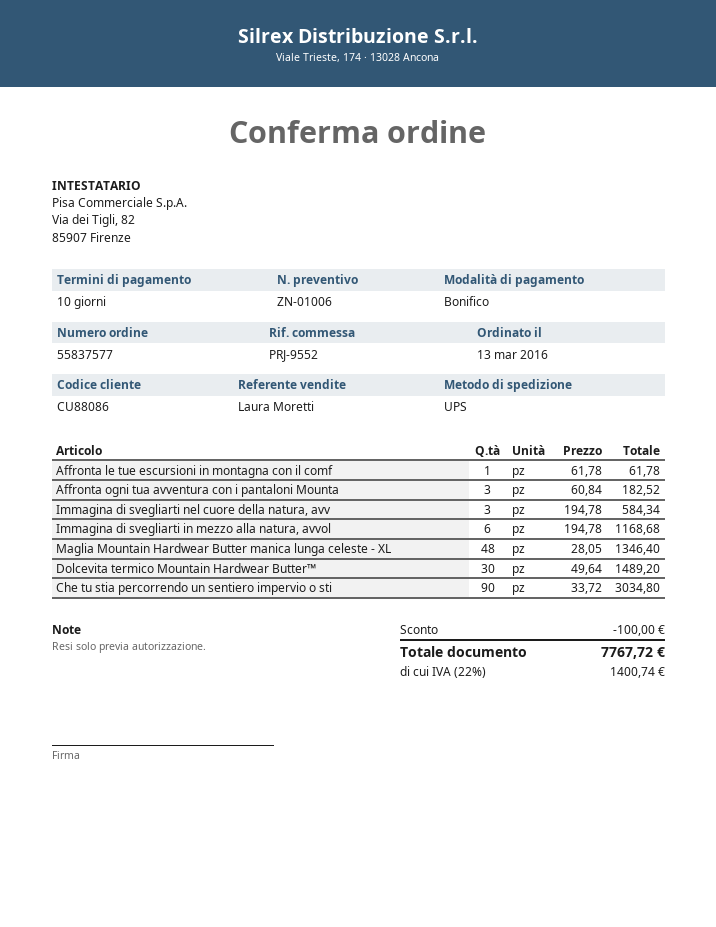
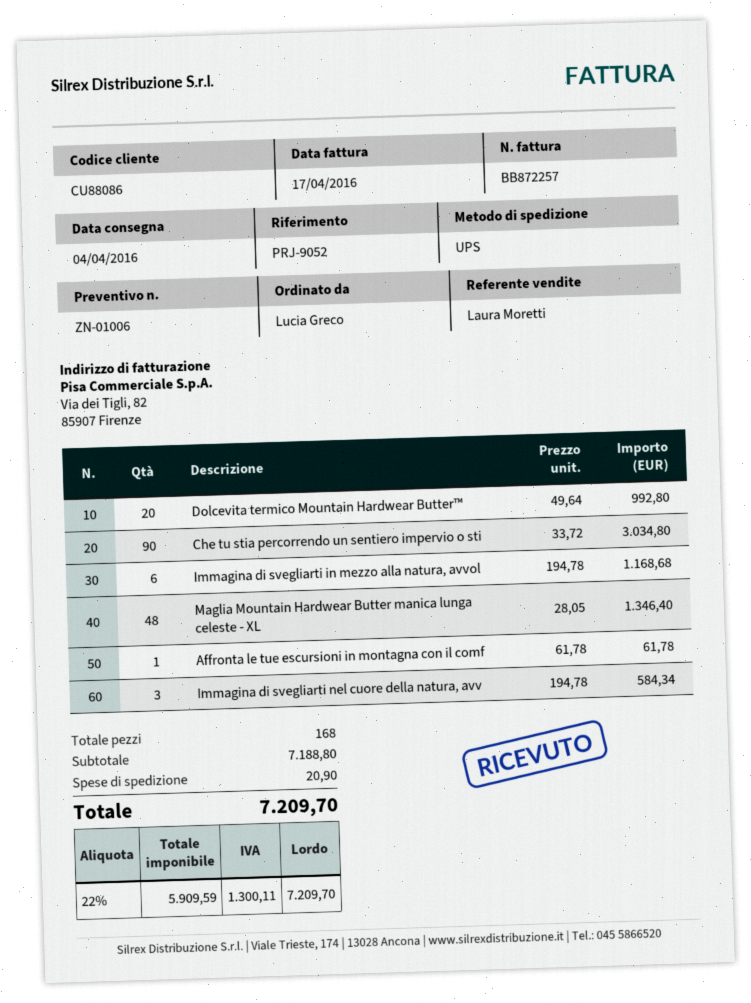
reference: PRJ-9552 -> PRJ-9052
Affronta ogni tua avventura con i pantaloni Mounta: 3 x 60.84 = 182.52 -> none
Dolcevita termico Mountain Hardwear Butter™: 30 x 49.64 = 1489.20 -> 20 x 49.64 = 992.80
discount: 100.00 -> none
shipping: none -> 20.90
tax: 22% = 1400.74 -> 22% = 1300.11
total: 7767.72 -> 7209.70

